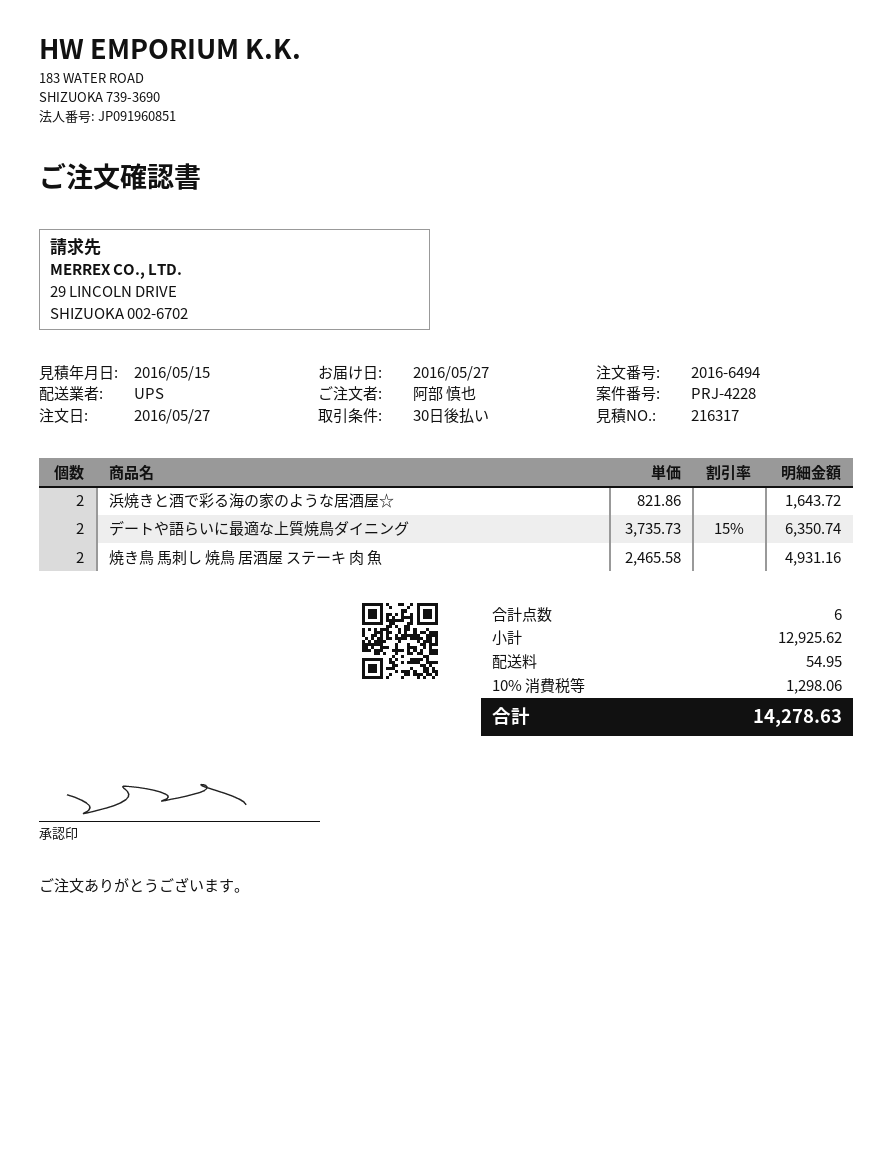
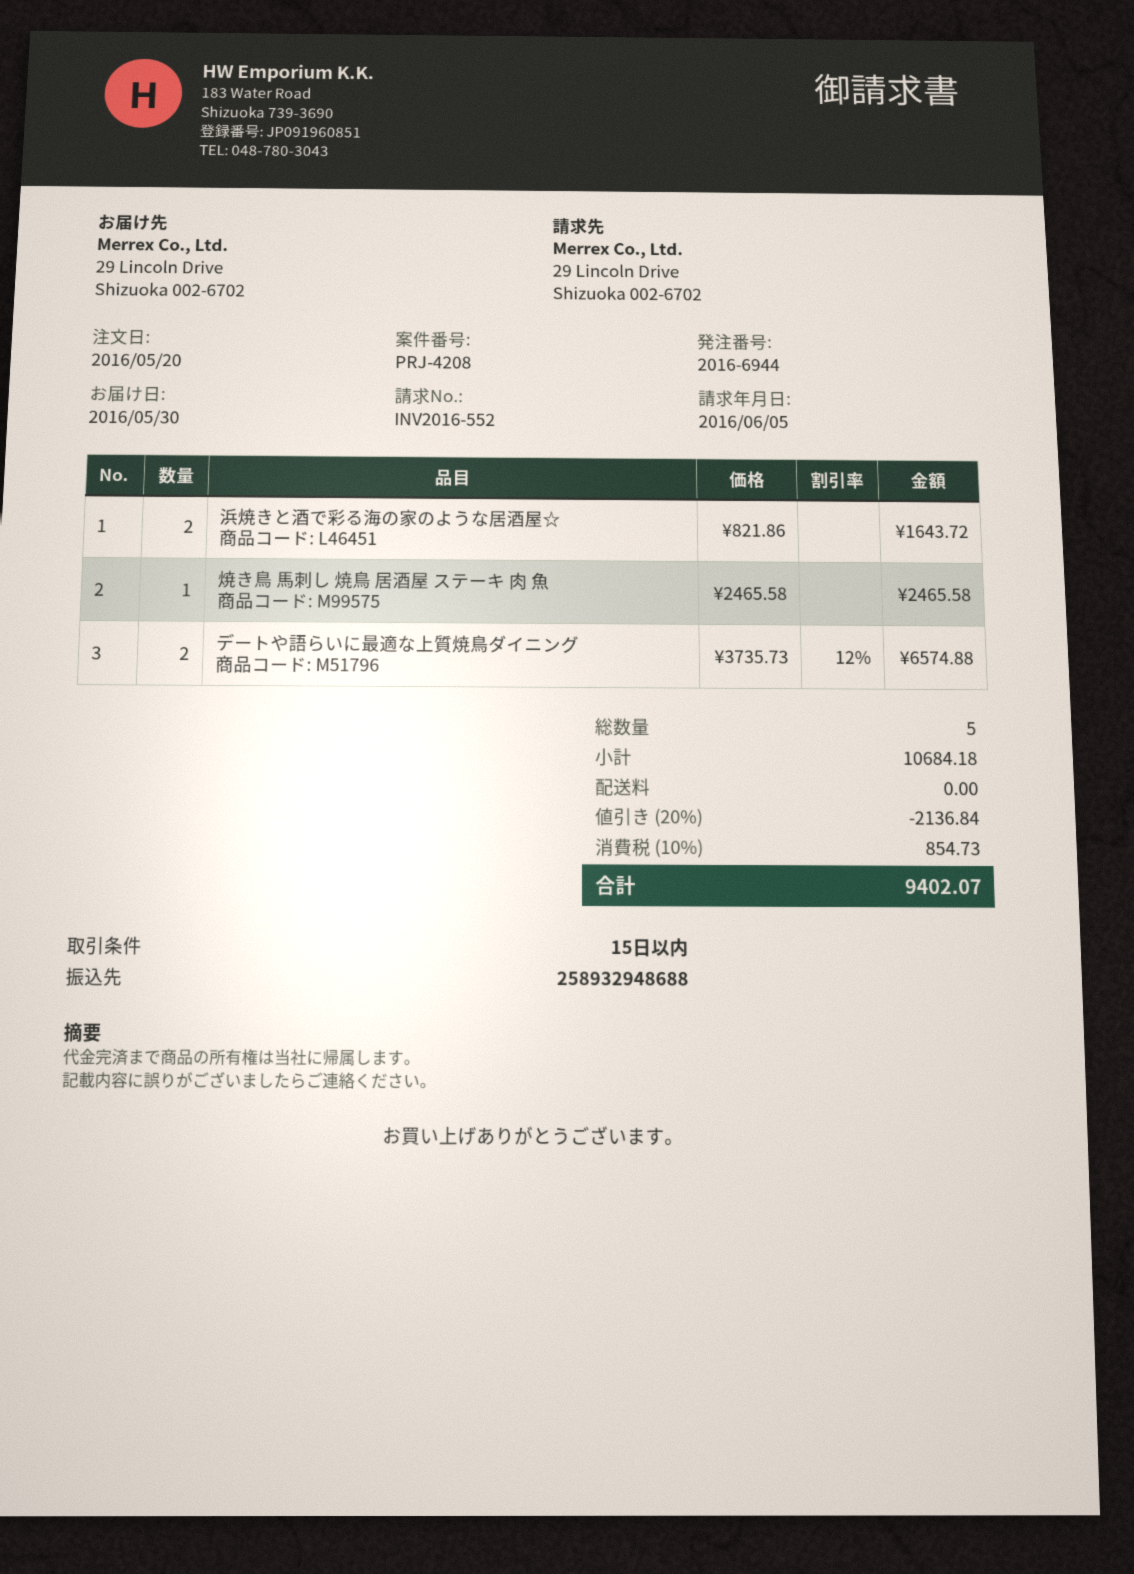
order number: 2016-6494 -> 2016-6944
order date: 2016-05-27 -> 2016-05-20
delivery date: 2016-05-27 -> 2016-05-30
payment terms: 30 days -> 15 days
reference: PRJ-4228 -> PRJ-4208
デートや語らいに最適な上質焼鳥ダイニング: 2 x 3735.73 - 15% = 6350.74 -> 2 x 3735.73 - 12% = 6574.88
焼き鳥 馬刺し 焼鳥 居酒屋 ステーキ 肉 魚: 2 x 2465.58 = 4931.16 -> 1 x 2465.58 = 2465.58
total quantity: 6 -> 5
subtotal: 12925.62 -> 10684.18
discount: none -> 20% = 2136.84
shipping: 54.95 -> 0.00
tax: 10% = 1298.06 -> 10% = 854.73
total: 14278.63 -> 9402.07

